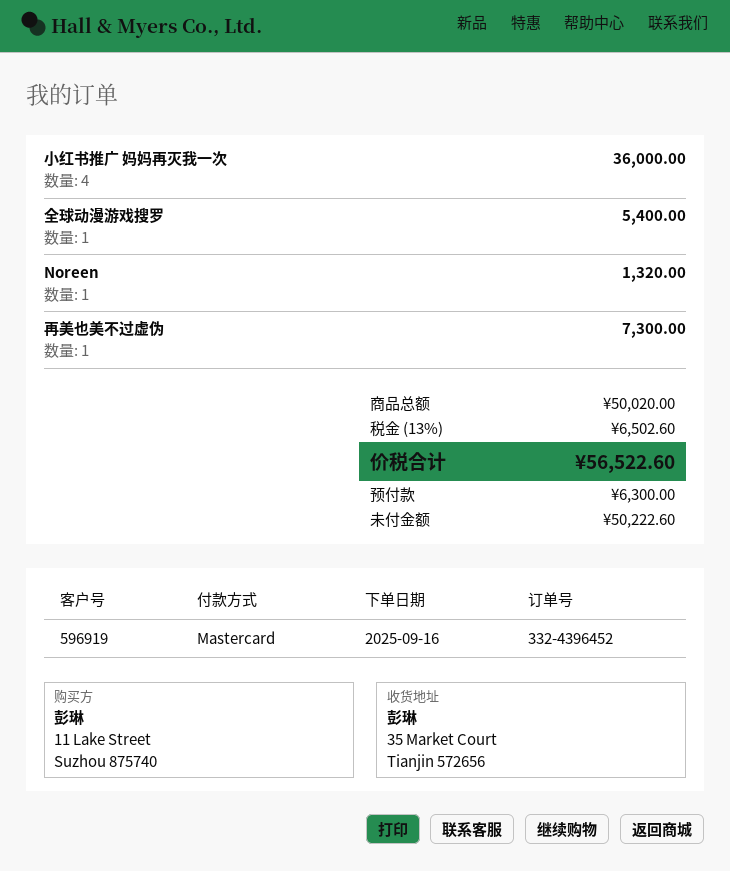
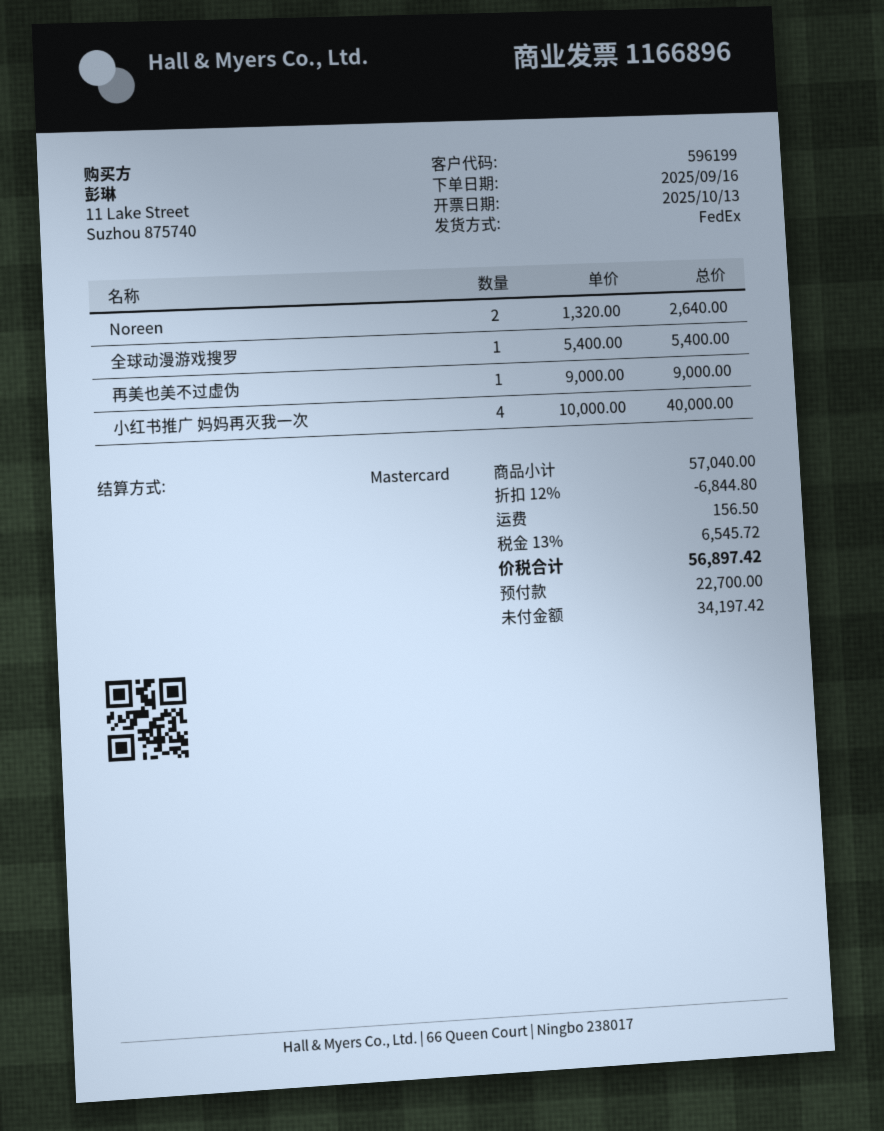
customer number: 596919 -> 596199
小红书推广 妈妈再灭我一次: 4 for 36000.00 -> 4 for 40000.00
Noreen: 1 for 1320.00 -> 2 for 2640.00
再美也美不过虚伪: 1 for 7300.00 -> 1 for 9000.00
subtotal: 50020.00 -> 57040.00
discount: none -> 12% = 6844.80
shipping: none -> 156.50
tax: 13% = 6502.60 -> 13% = 6545.72
total: 56522.60 -> 56897.42
deposit: 6300.00 -> 22700.00
balance: 50222.60 -> 34197.42

